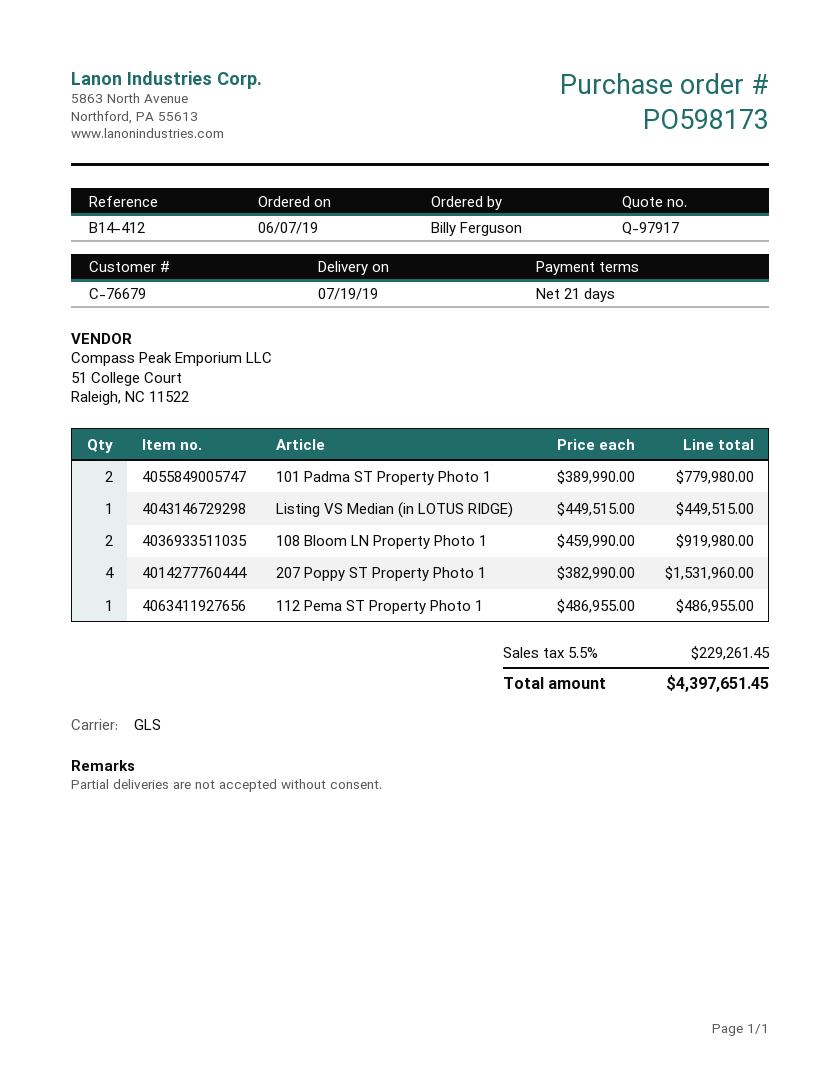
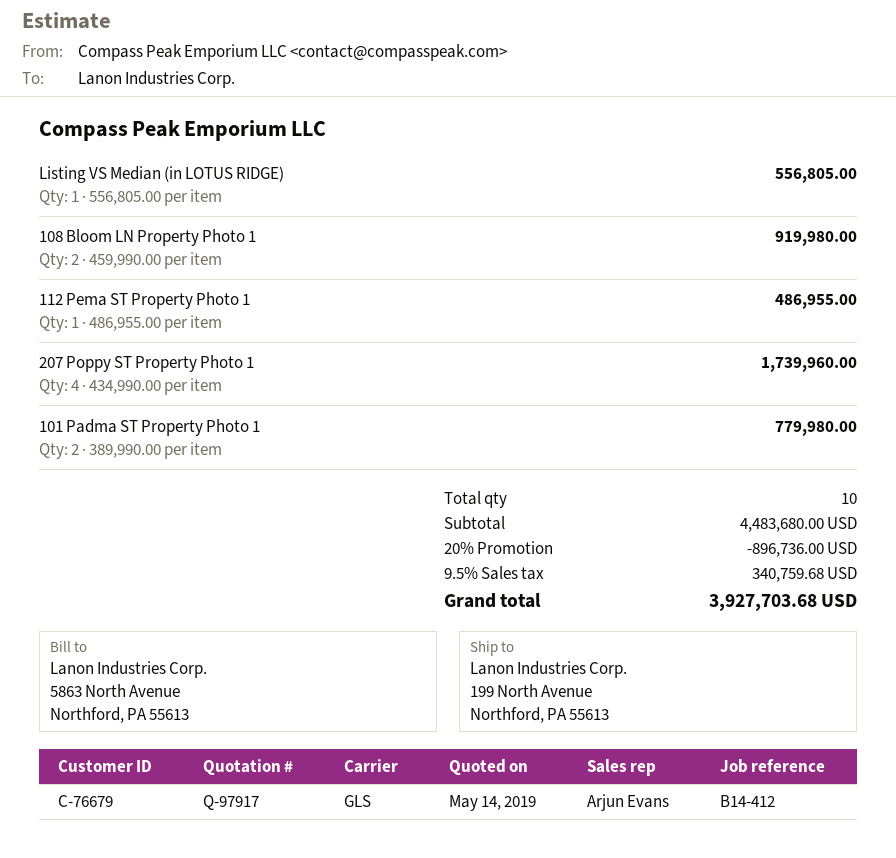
Listing VS Median (in LOTUS RIDGE): 1 x 449515.00 = 449515.00 -> 1 x 556805.00 = 556805.00
207 Poppy ST Property Photo 1: 4 x 382990.00 = 1531960.00 -> 4 x 434990.00 = 1739960.00
discount: none -> 20% = 896736.00
tax: 5.5% = 229261.45 -> 9.5% = 340759.68
total: 4397651.45 -> 3927703.68

